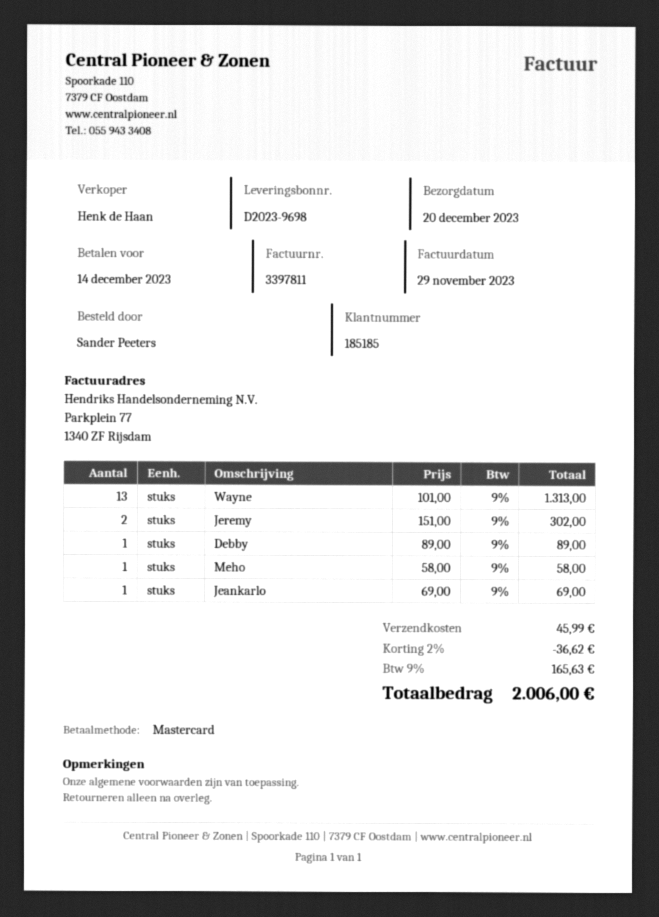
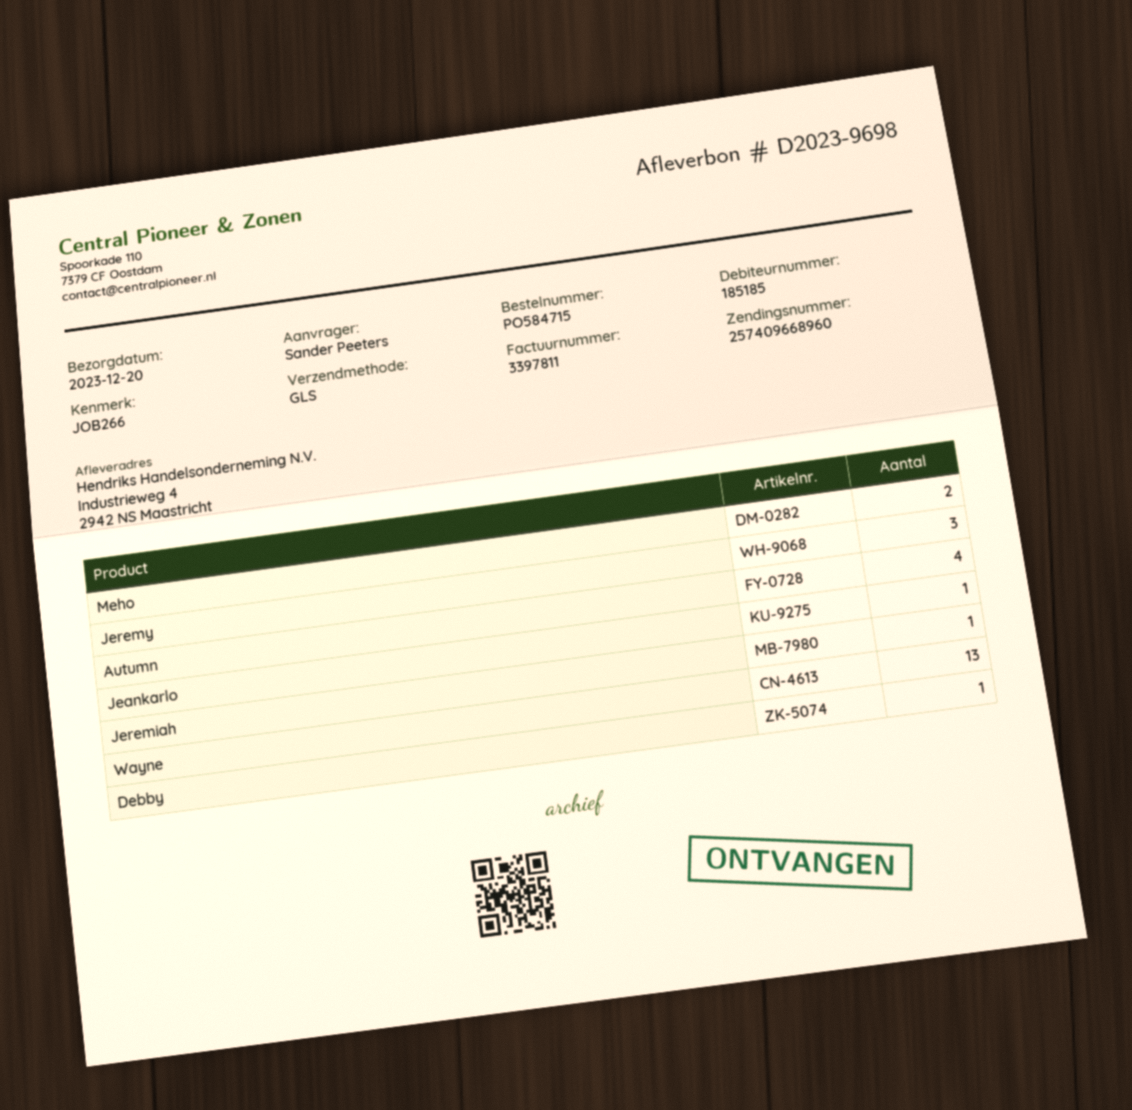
Jeremy: 2 -> 3
Meho: 1 -> 2
Autumn: none -> 4
Jeremiah: none -> 1

